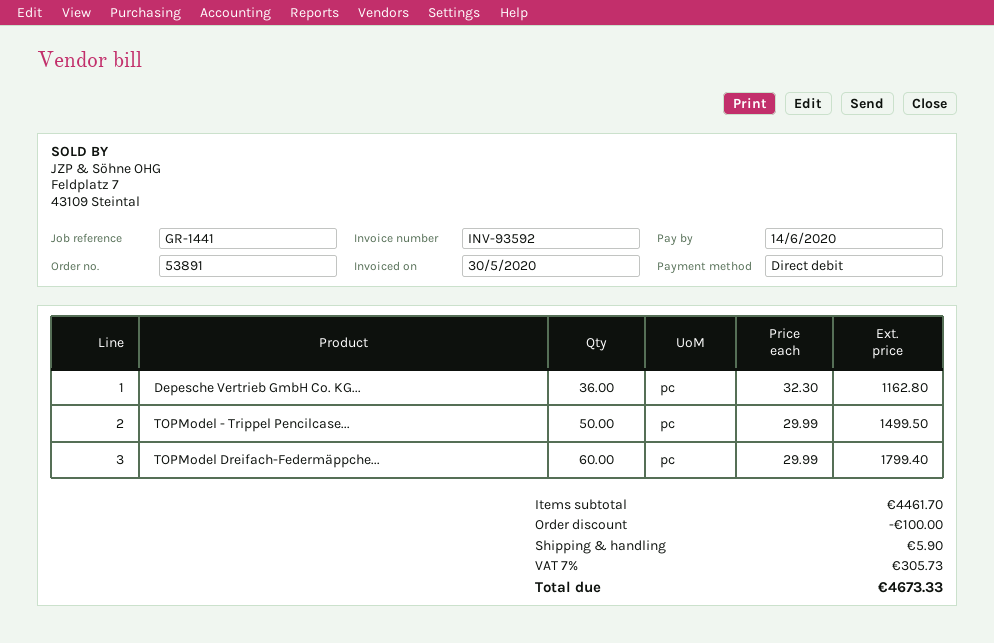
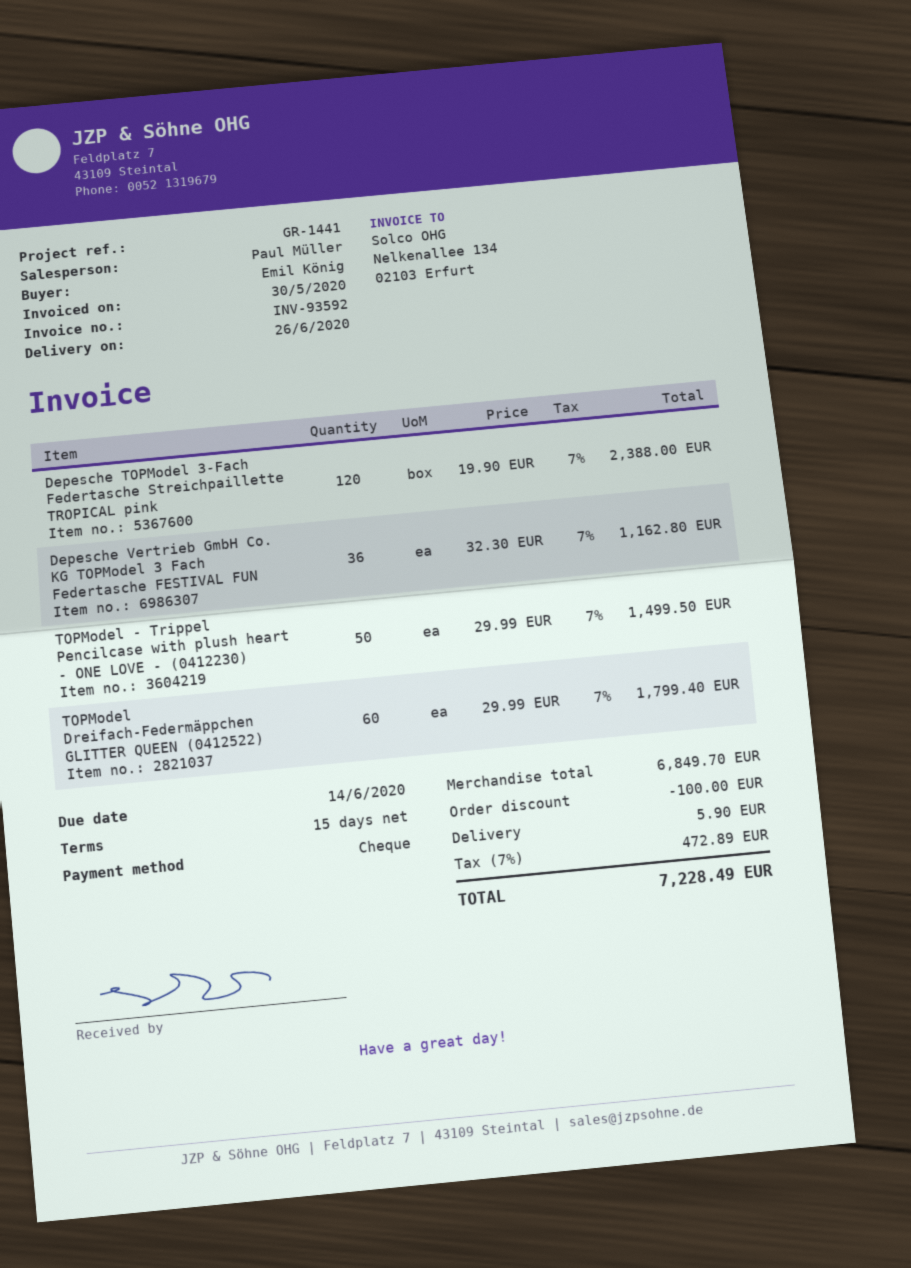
payment method: direct debit -> cheque
Depesche TOPModel 3-Fach Federtasche Streichpaillette TROPICAL pink: none -> 120 x 19.90 = 2388.00
subtotal: 4461.70 -> 6849.70
tax: 7% = 305.73 -> 7% = 472.89
total: 4673.33 -> 7228.49

